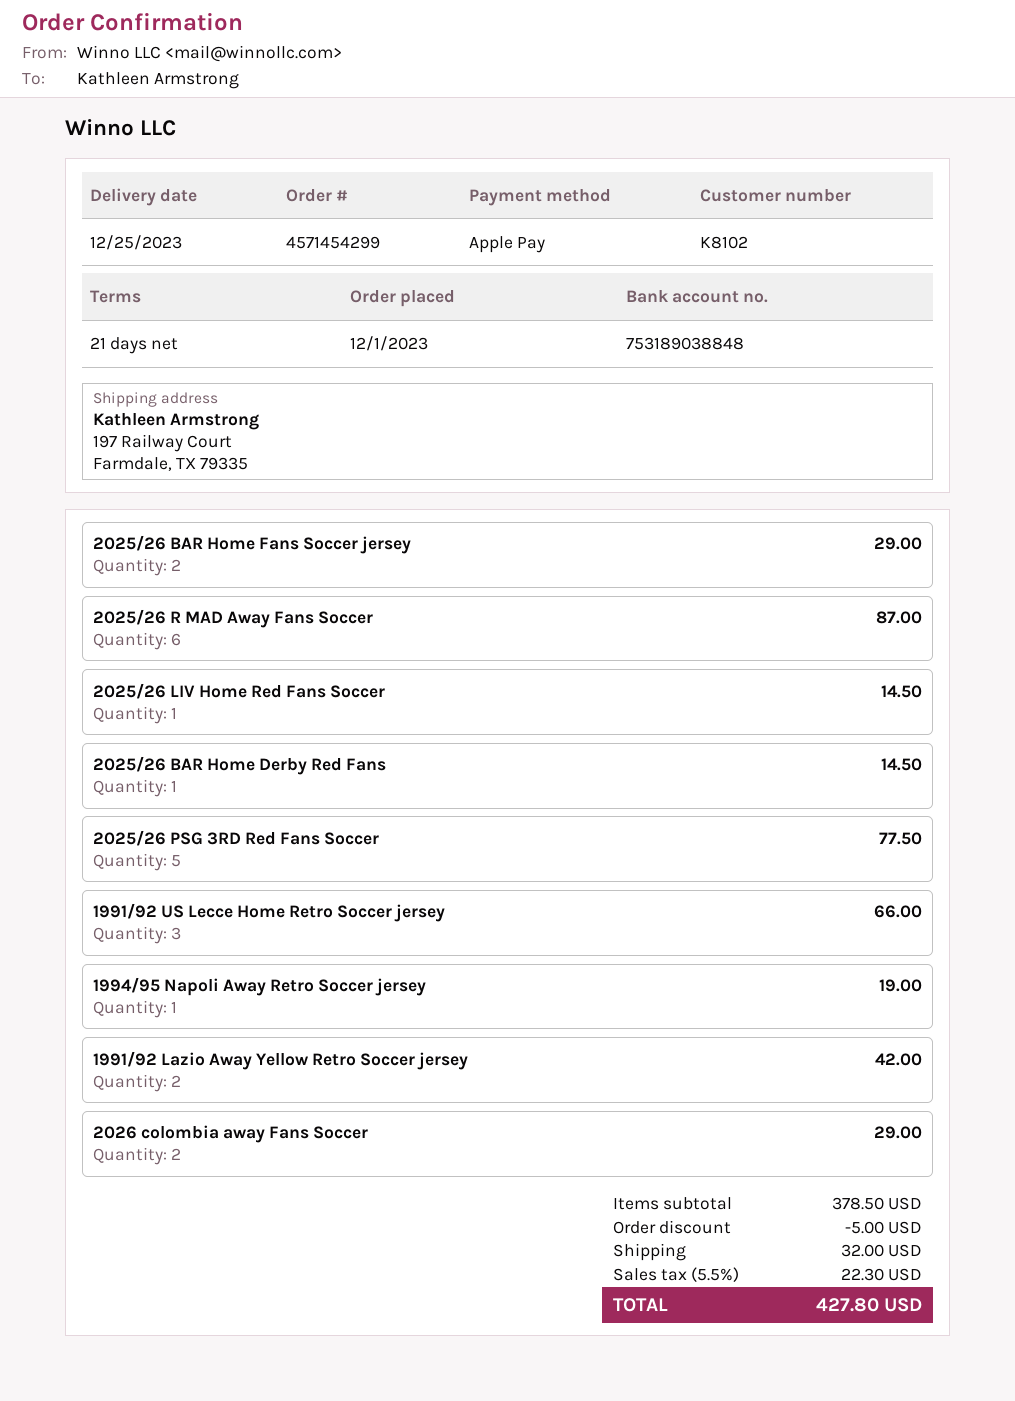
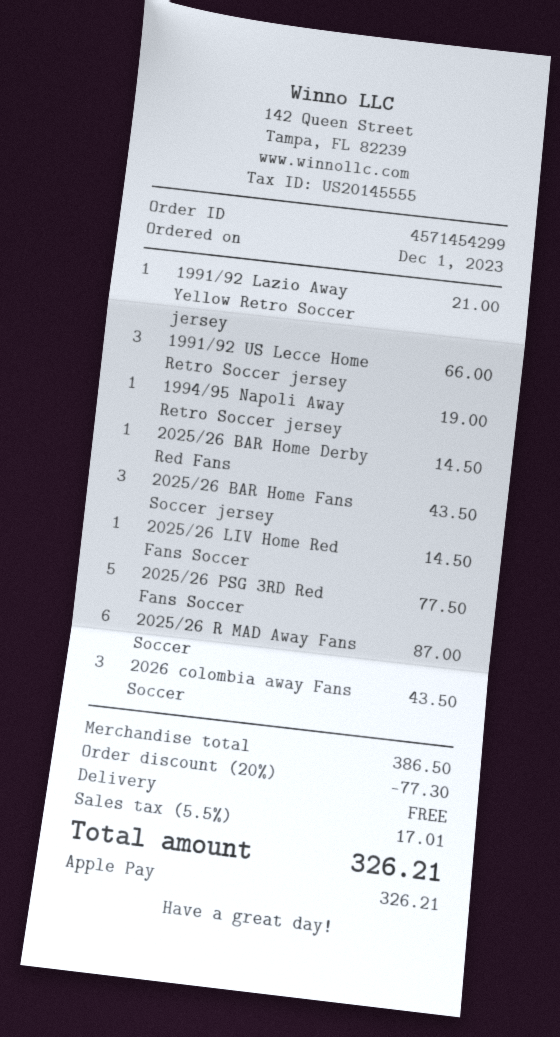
2025/26 BAR Home Fans Soccer jersey: 2 for 29.00 -> 3 for 43.50
1991/92 Lazio Away Yellow Retro Soccer jersey: 2 for 42.00 -> 1 for 21.00
2026 colombia away Fans Soccer: 2 for 29.00 -> 3 for 43.50
subtotal: 378.50 -> 386.50
discount: 5.00 -> 77.30
shipping: 32.00 -> 0.00
tax: 5.5% = 22.30 -> 5.5% = 17.01
total: 427.80 -> 326.21

